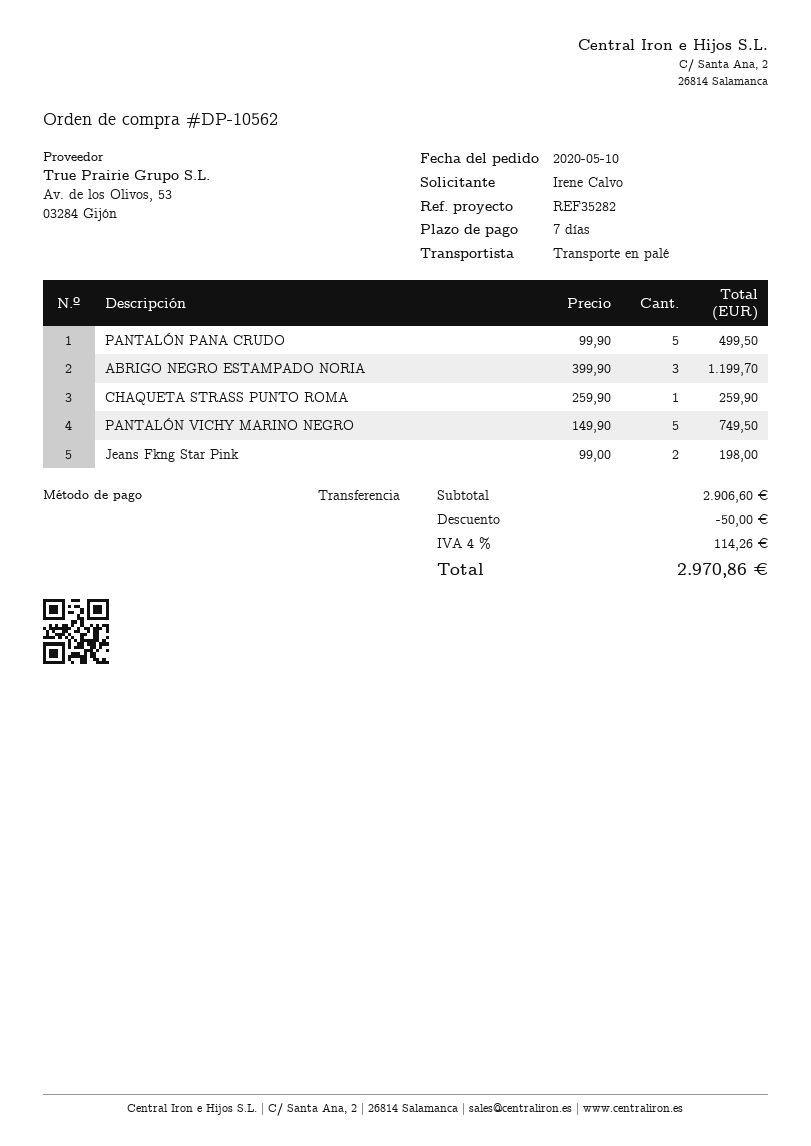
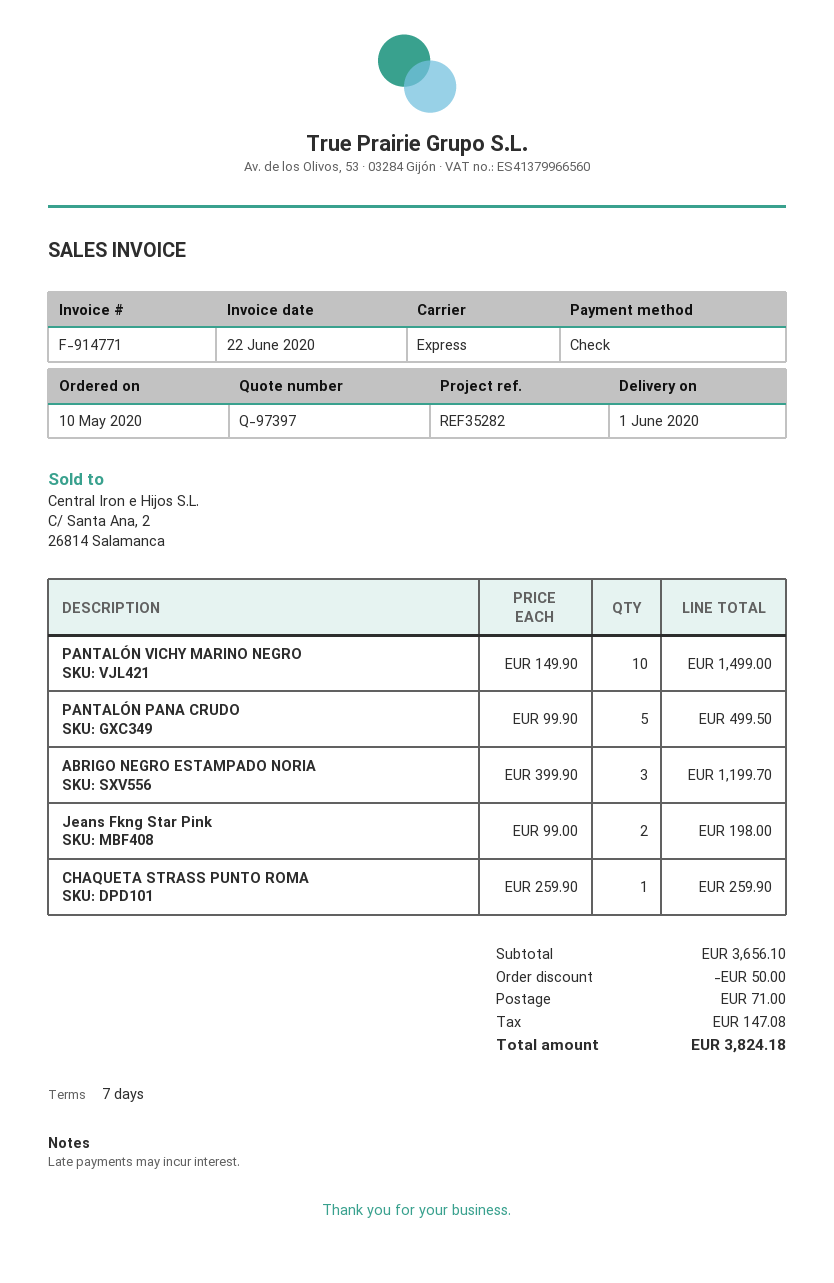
payment method: bank transfer -> cheque
shipping method: pallet freight -> express
PANTALÓN VICHY MARINO NEGRO: 5 x 149.90 = 749.50 -> 10 x 149.90 = 1499.00
subtotal: 2906.60 -> 3656.10
shipping: none -> 71.00
tax: 114.26 -> 147.08
total: 2970.86 -> 3824.18

